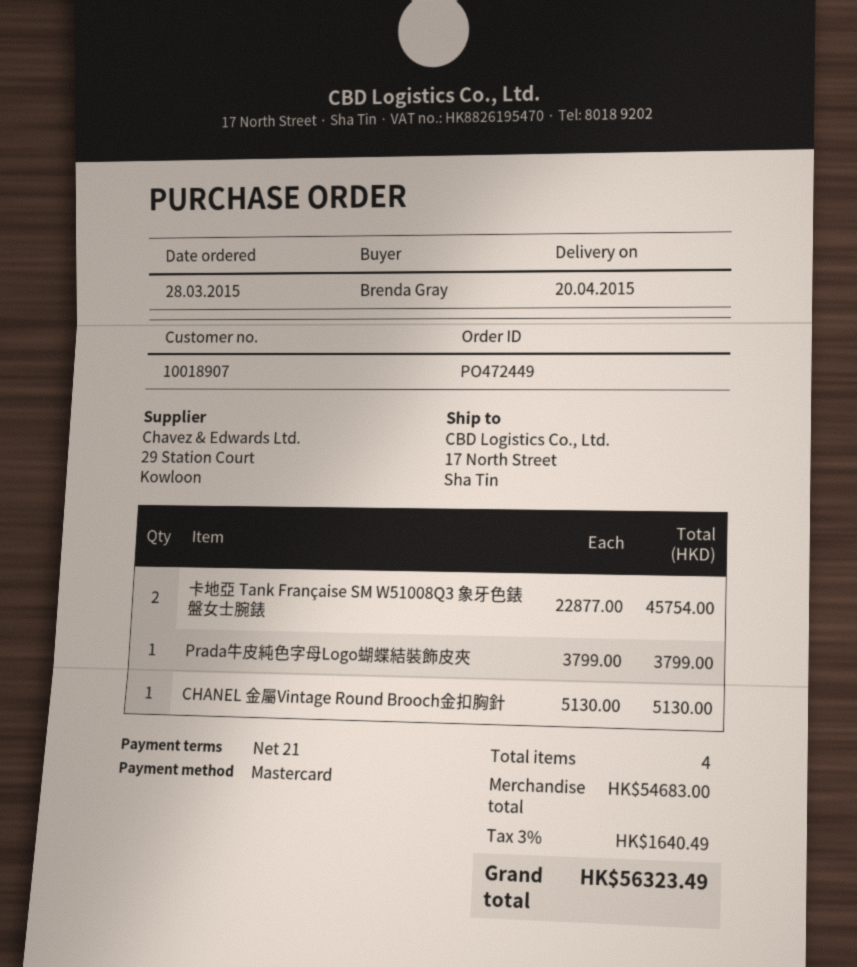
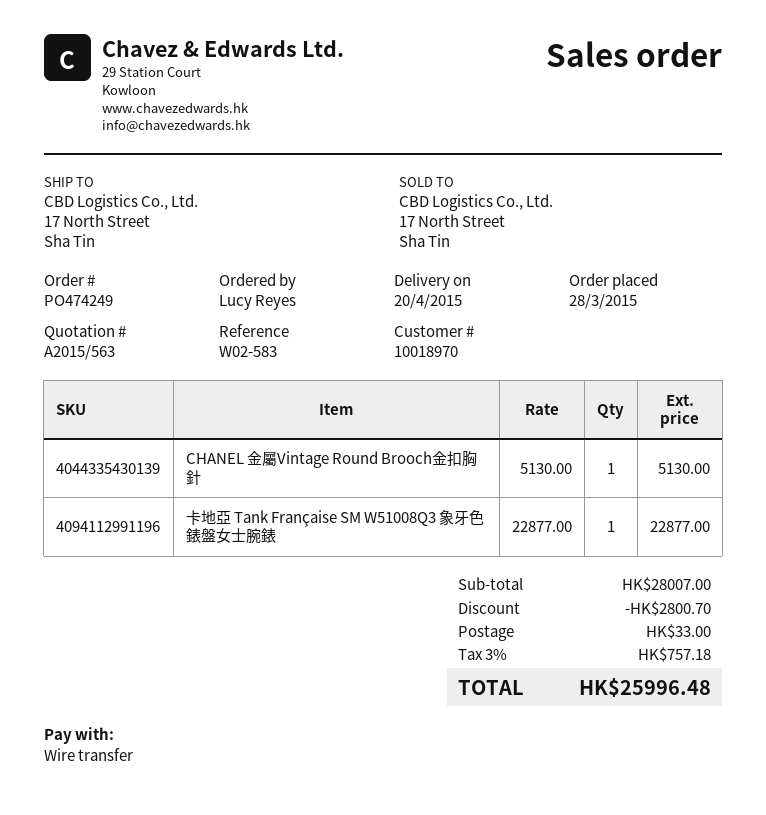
order number: PO472449 -> PO474249
customer number: 10018907 -> 10018970
ordered by: Brenda Gray -> Lucy Reyes
payment method: Mastercard -> bank transfer
卡地亞 Tank Française SM W51008Q3 象牙色錶盤女士腕錶: 2 x 22877.00 = 45754.00 -> 1 x 22877.00 = 22877.00
Prada牛皮純色字母Logo蝴蝶結裝飾皮夾: 1 x 3799.00 = 3799.00 -> none
subtotal: 54683.00 -> 28007.00
discount: none -> 2800.70
shipping: none -> 33.00
tax: 3% = 1640.49 -> 3% = 757.18
total: 56323.49 -> 25996.48

